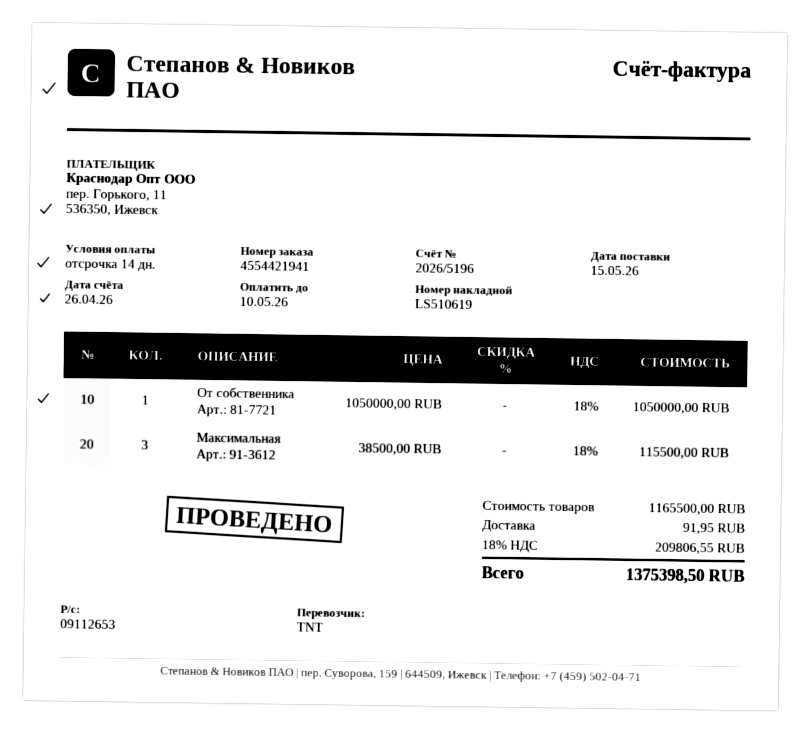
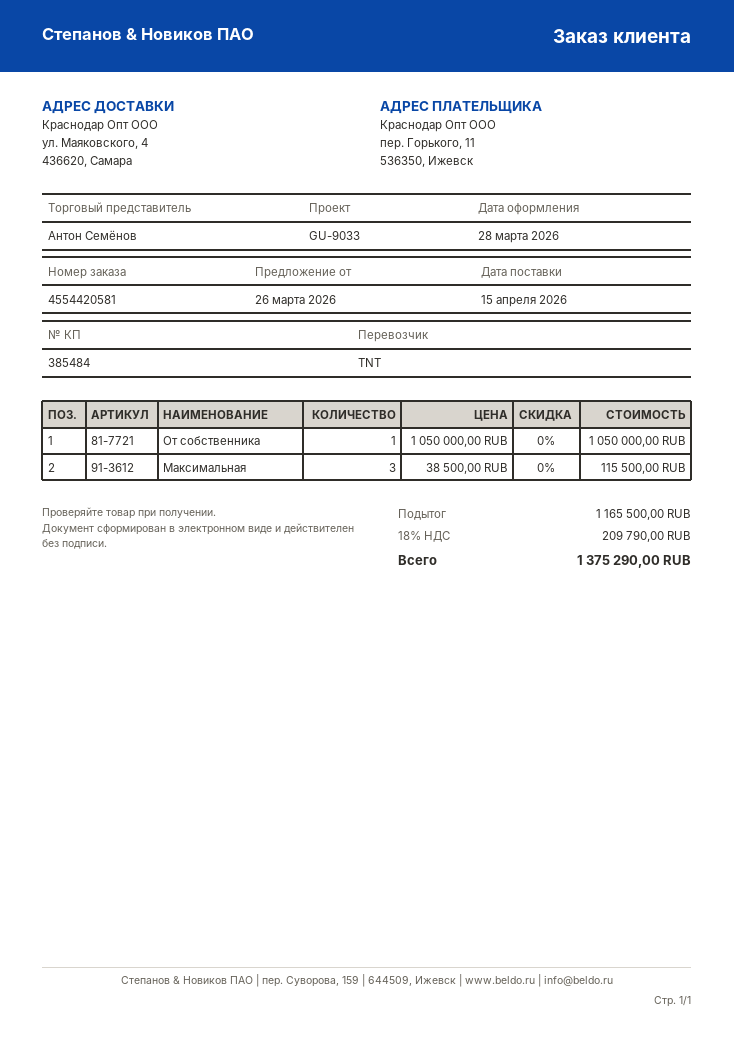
order number: 4554421941 -> 4554420581
delivery date: 2026-05-15 -> 2026-04-15
shipping: 91.95 -> none
tax: 18% = 209806.55 -> 18% = 209790.00
total: 1375398.50 -> 1375290.00

